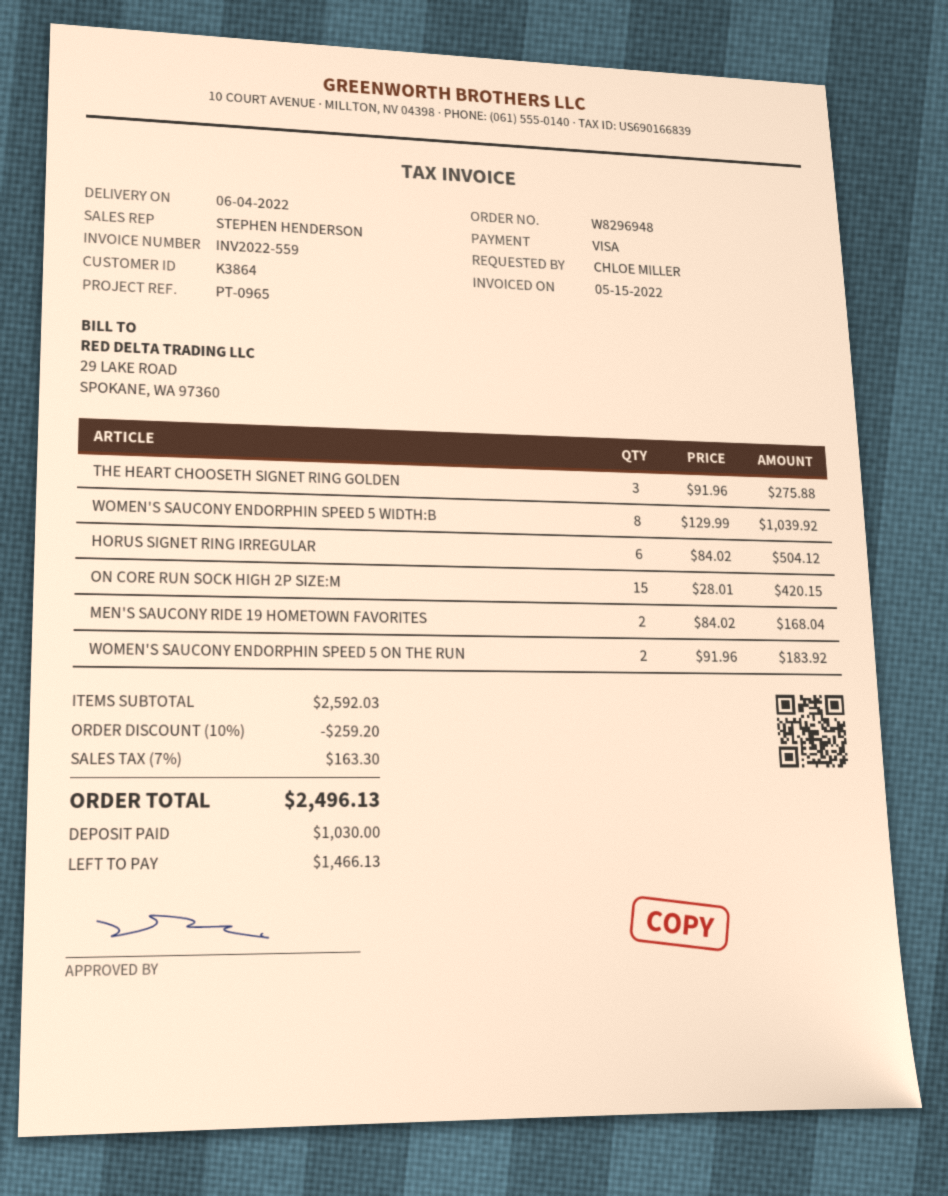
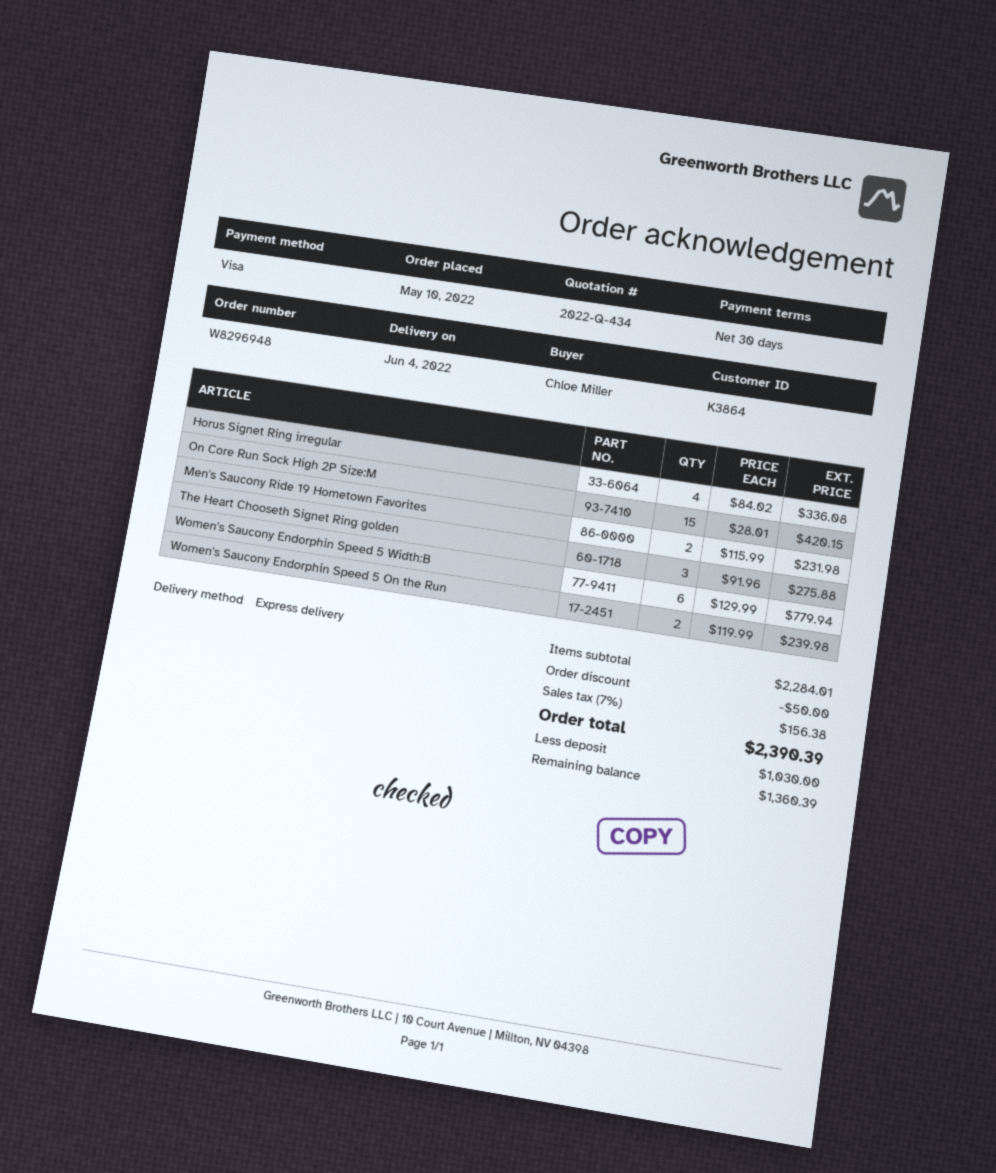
WOMEN'S SAUCONY ENDORPHIN SPEED 5 WIDTH:B: 8 x 129.99 = 1039.92 -> 6 x 129.99 = 779.94
HORUS SIGNET RING IRREGULAR: 6 x 84.02 = 504.12 -> 4 x 84.02 = 336.08
MEN'S SAUCONY RIDE 19 HOMETOWN FAVORITES: 2 x 84.02 = 168.04 -> 2 x 115.99 = 231.98
WOMEN'S SAUCONY ENDORPHIN SPEED 5 ON THE RUN: 2 x 91.96 = 183.92 -> 2 x 119.99 = 239.98
subtotal: 2592.03 -> 2284.01
discount: 259.20 -> 50.00
tax: 7% = 163.30 -> 7% = 156.38
total: 2496.13 -> 2390.39
balance: 1466.13 -> 1360.39

